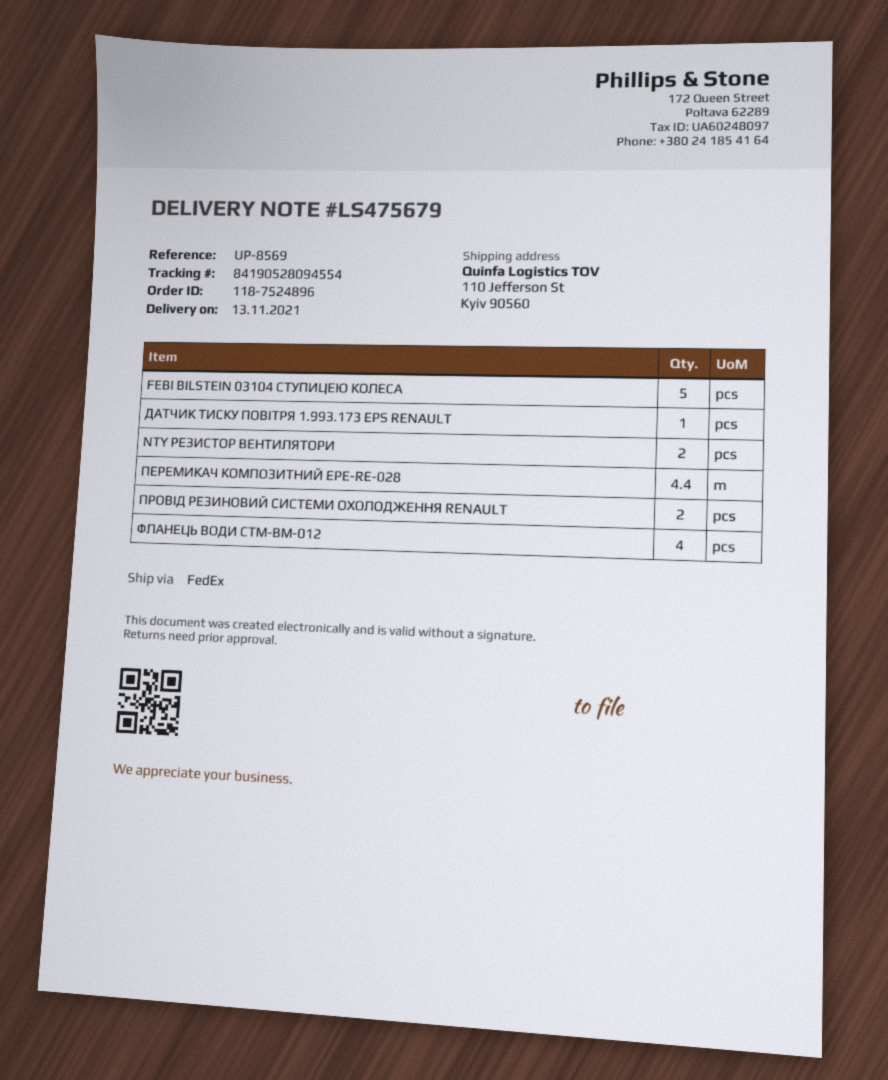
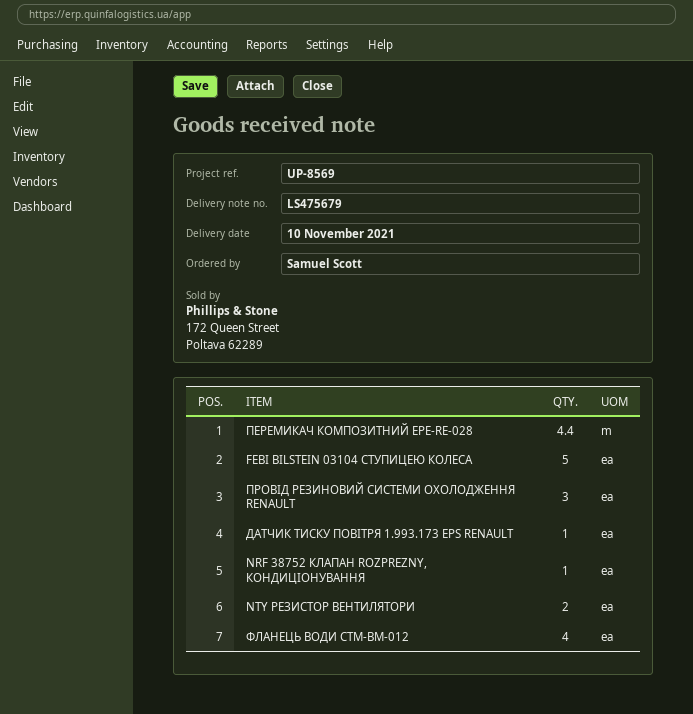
delivery date: 2021-11-13 -> 2021-11-10
ПРОВІД РЕЗИНОВИЙ СИСТЕМИ ОХОЛОДЖЕННЯ RENAULT: 2 -> 3
NRF 38752 КЛАПАН ROZPREZNY, КОНДИЦІОНУВАННЯ: none -> 1

